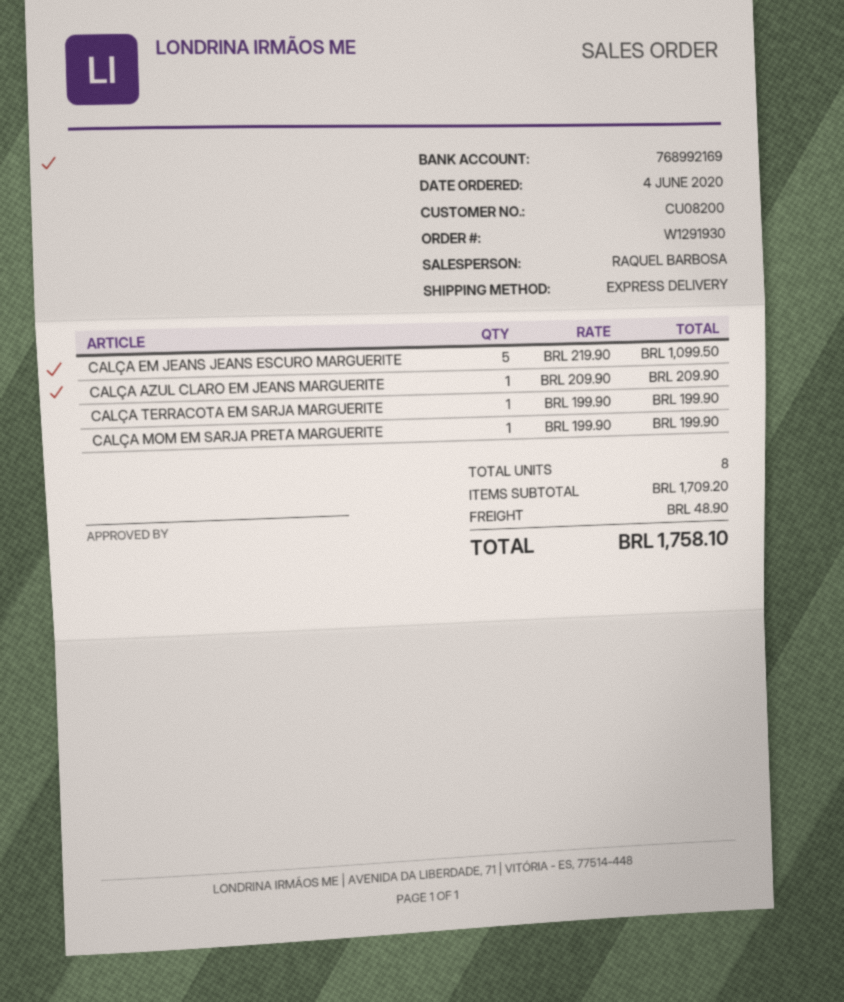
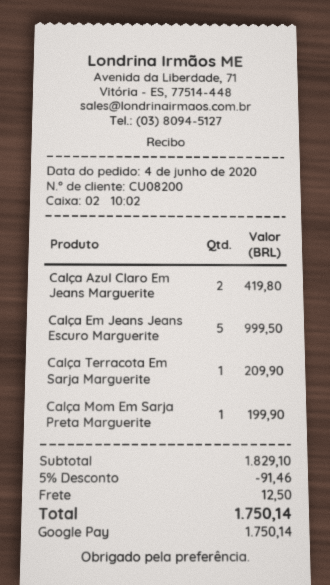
CALÇA EM JEANS JEANS ESCURO MARGUERITE: 5 for 1099.50 -> 5 for 999.50
CALÇA AZUL CLARO EM JEANS MARGUERITE: 1 for 209.90 -> 2 for 419.80
CALÇA TERRACOTA EM SARJA MARGUERITE: 1 for 199.90 -> 1 for 209.90
subtotal: 1709.20 -> 1829.10
discount: none -> 5% = 91.46
shipping: 48.90 -> 12.50
total: 1758.10 -> 1750.14

